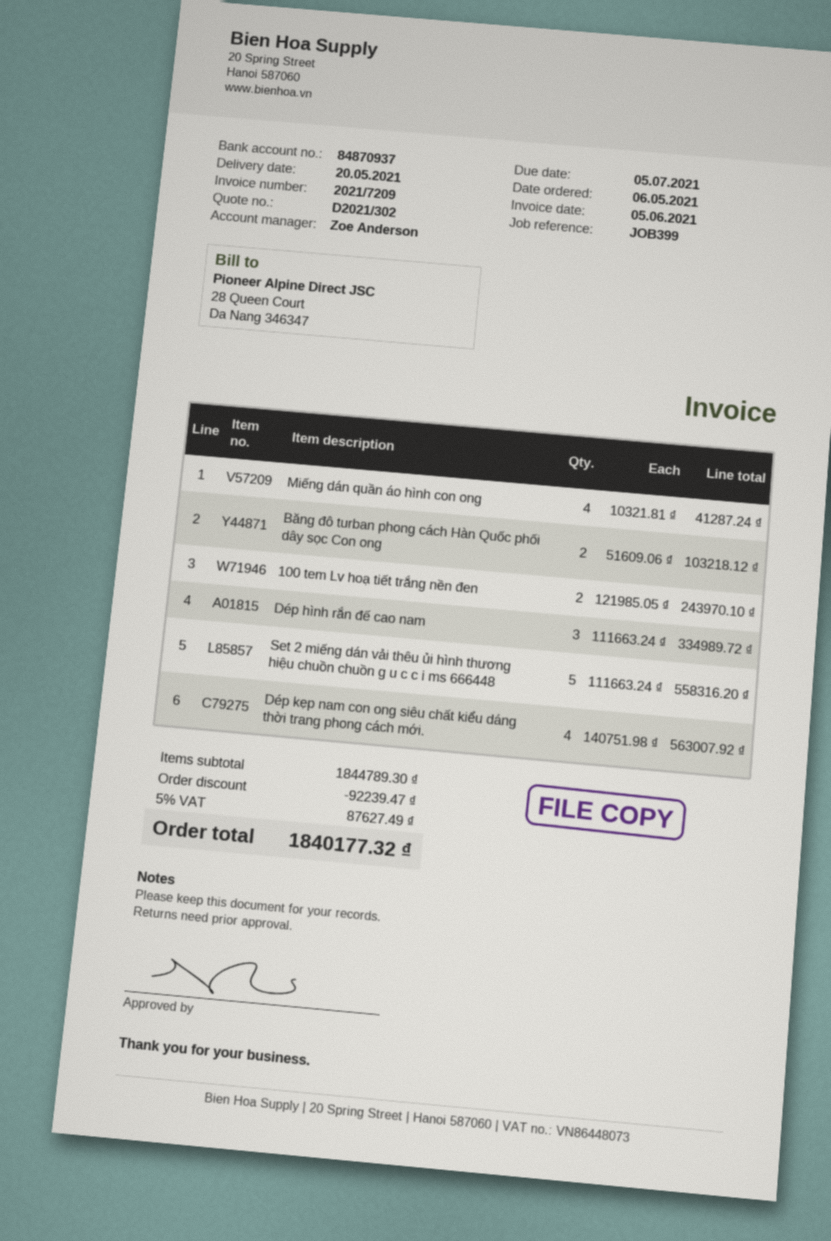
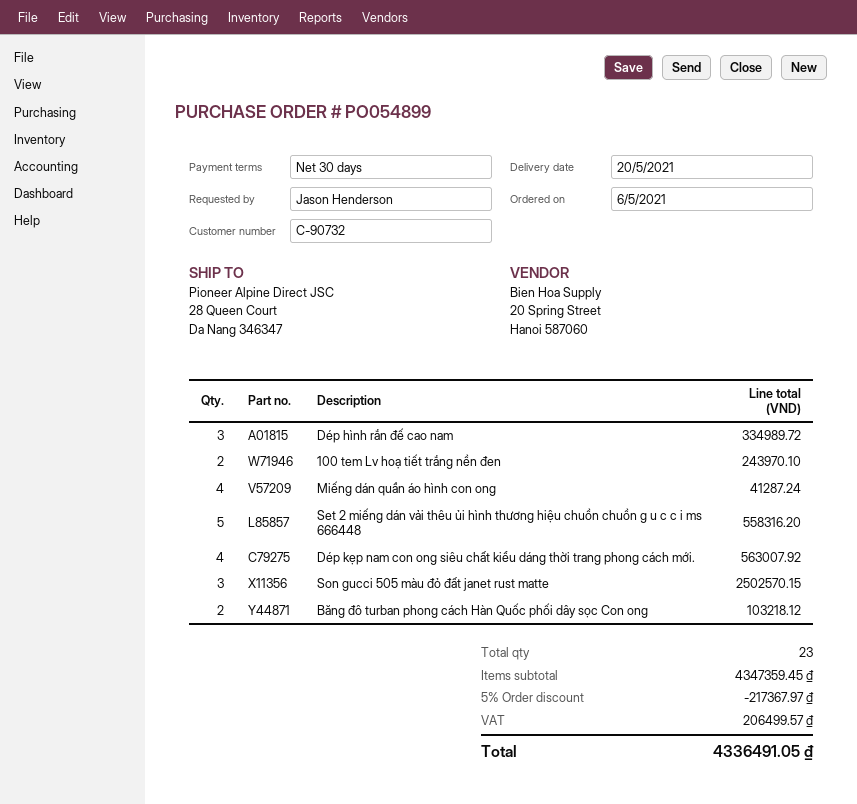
Son gucci 505 màu đỏ đất janet rust matte: none -> 3 for 2502570.15
subtotal: 1844789.30 -> 4347359.45
discount: 92239.47 -> 217367.97
tax: 87627.49 -> 206499.57
total: 1840177.32 -> 4336491.05

